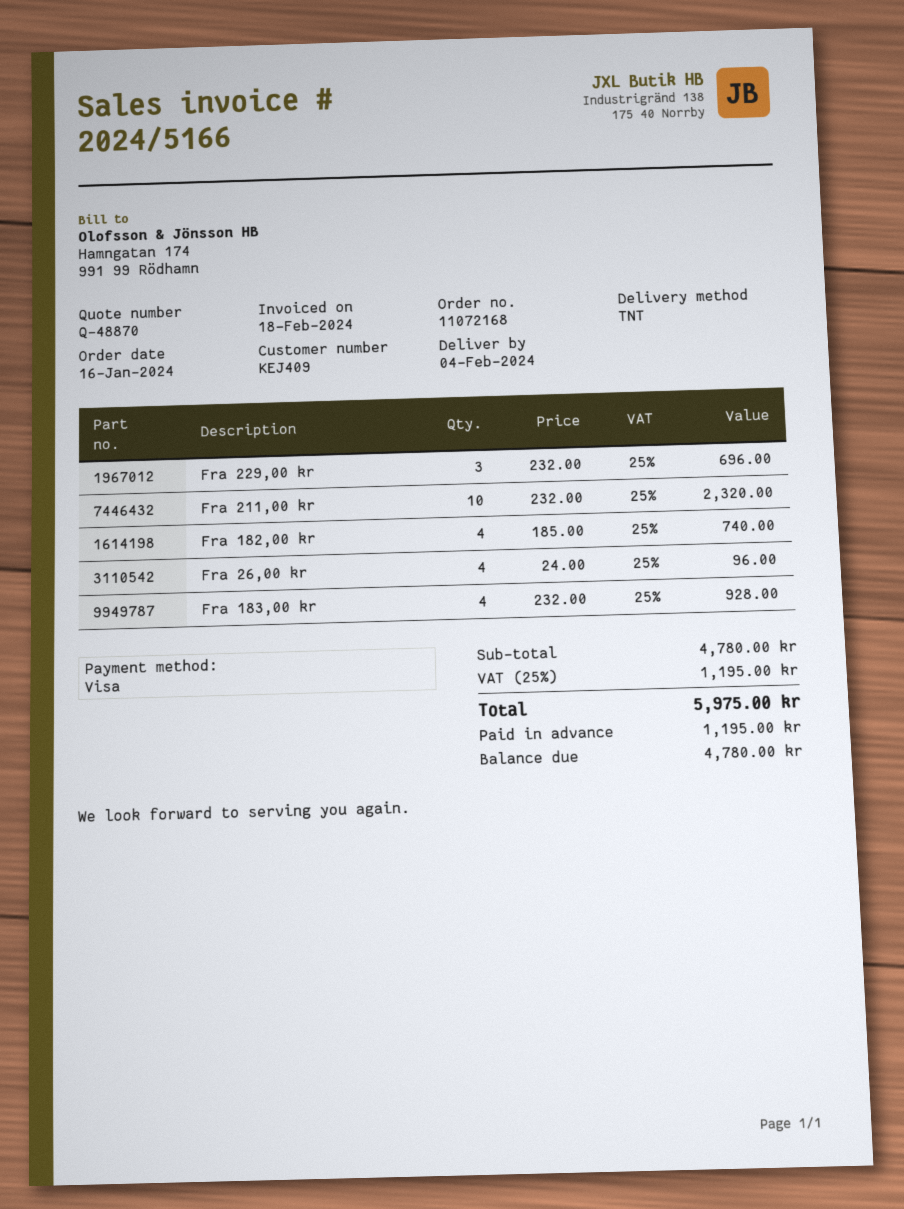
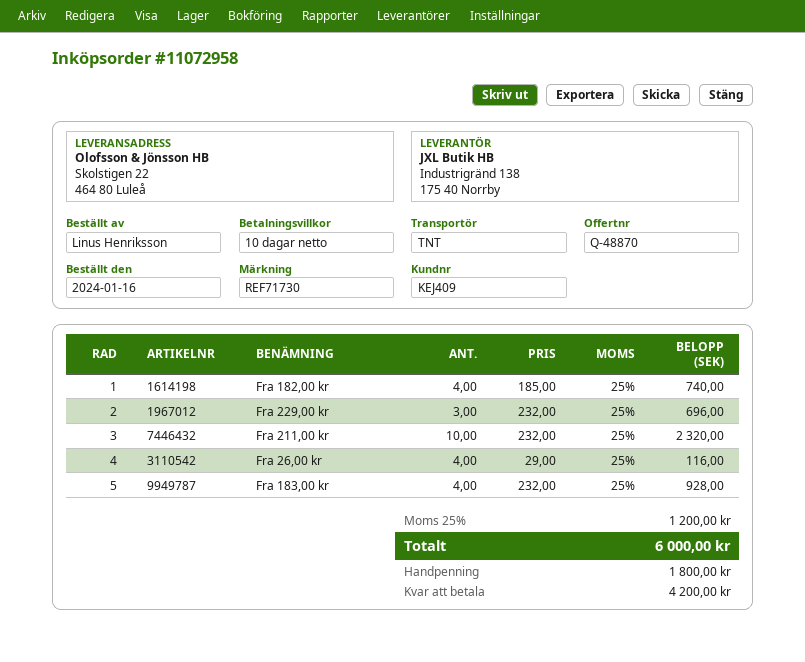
order number: 11072168 -> 11072958
Fra 26,00 kr: 4 x 24.00 = 96.00 -> 4 x 29.00 = 116.00
tax: 25% = 1195.00 -> 25% = 1200.00
total: 5975.00 -> 6000.00
deposit: 1195.00 -> 1800.00
balance: 4780.00 -> 4200.00

